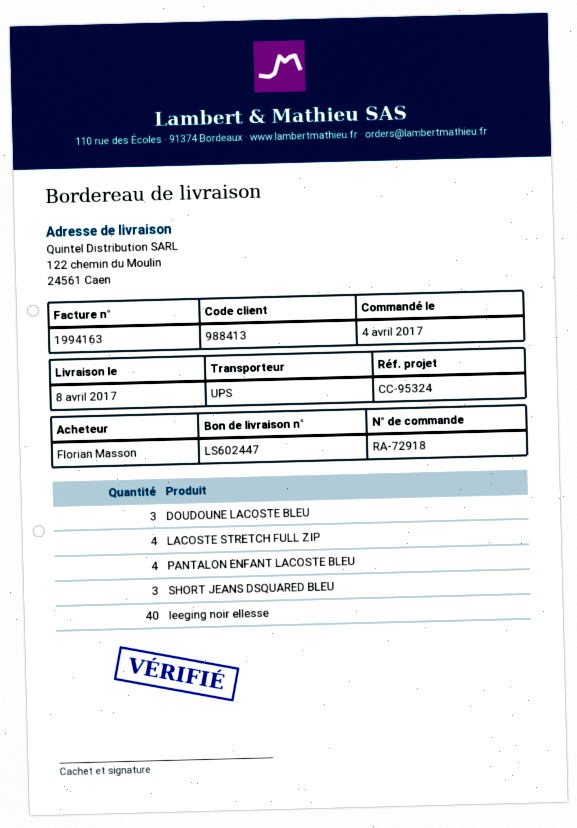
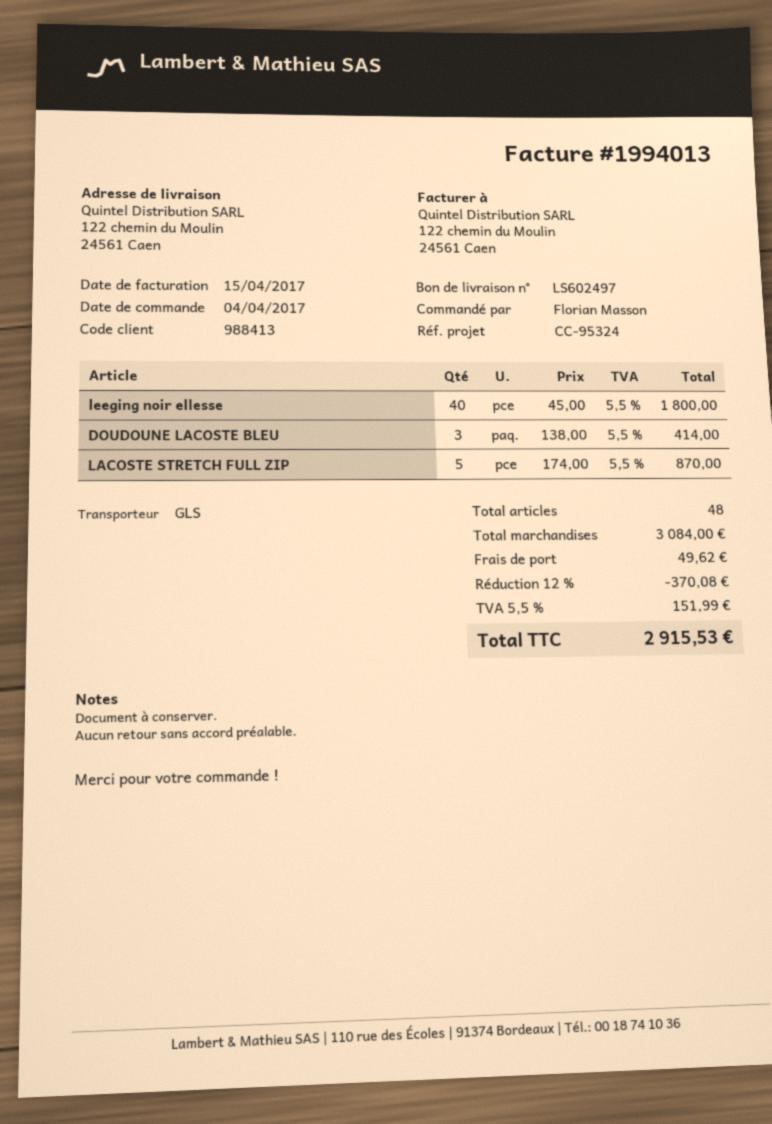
delivery note number: LS602447 -> LS602497
invoice number: 1994163 -> 1994013
shipping method: UPS -> GLS
LACOSTE STRETCH FULL ZIP: 4 -> 5
PANTALON ENFANT LACOSTE BLEU: 4 -> none
SHORT JEANS DSQUARED BLEU: 3 -> none

